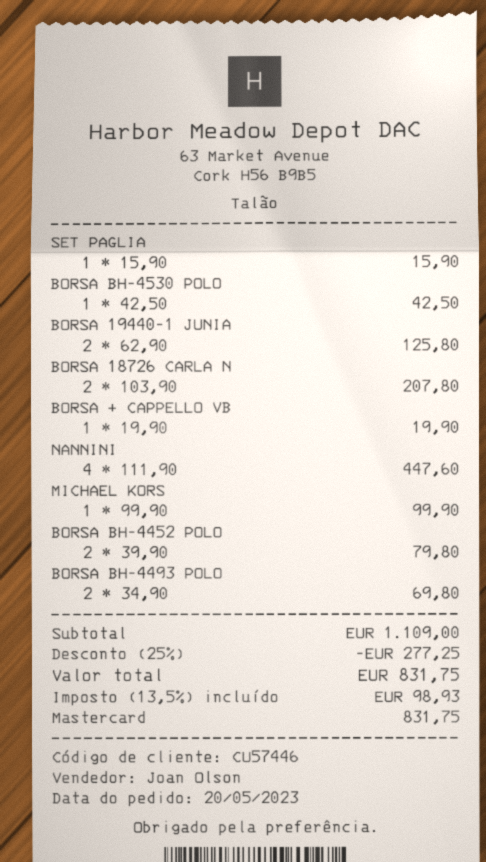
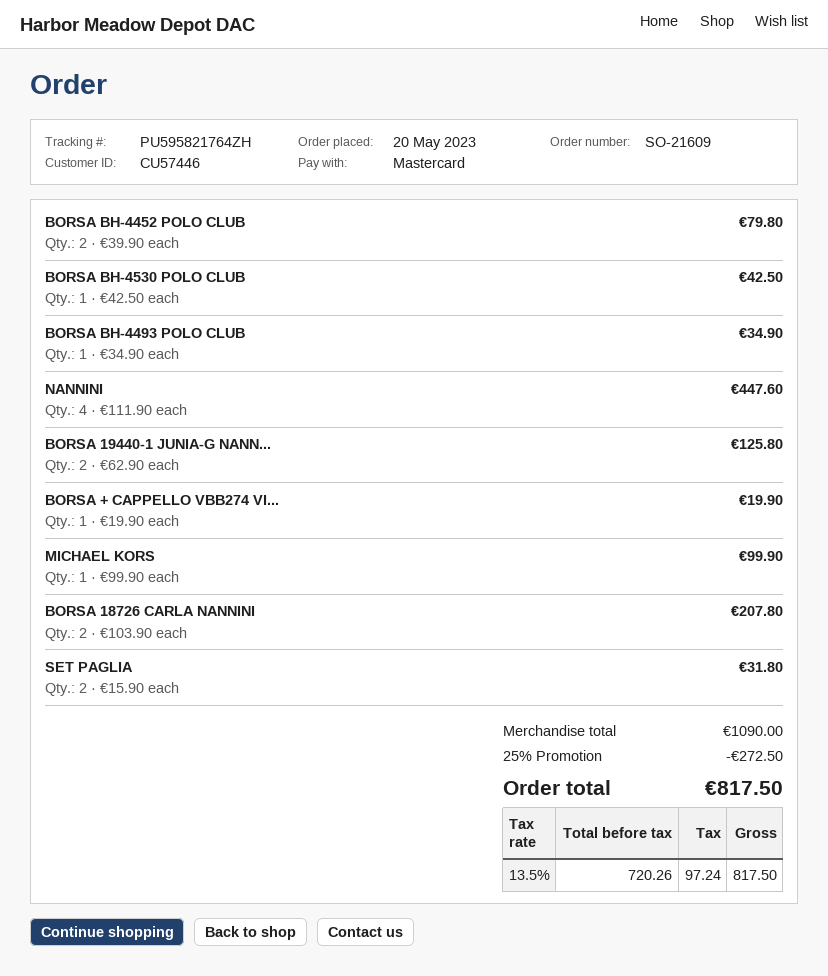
SET PAGLIA: 1 x 15.90 = 15.90 -> 2 x 15.90 = 31.80
BORSA BH-4493 POLO: 2 x 34.90 = 69.80 -> 1 x 34.90 = 34.90
subtotal: 1109.00 -> 1090.00
discount: 25% = 277.25 -> 25% = 272.50
tax: 13.5% = 98.93 -> 13.5% = 97.24
total: 831.75 -> 817.50

